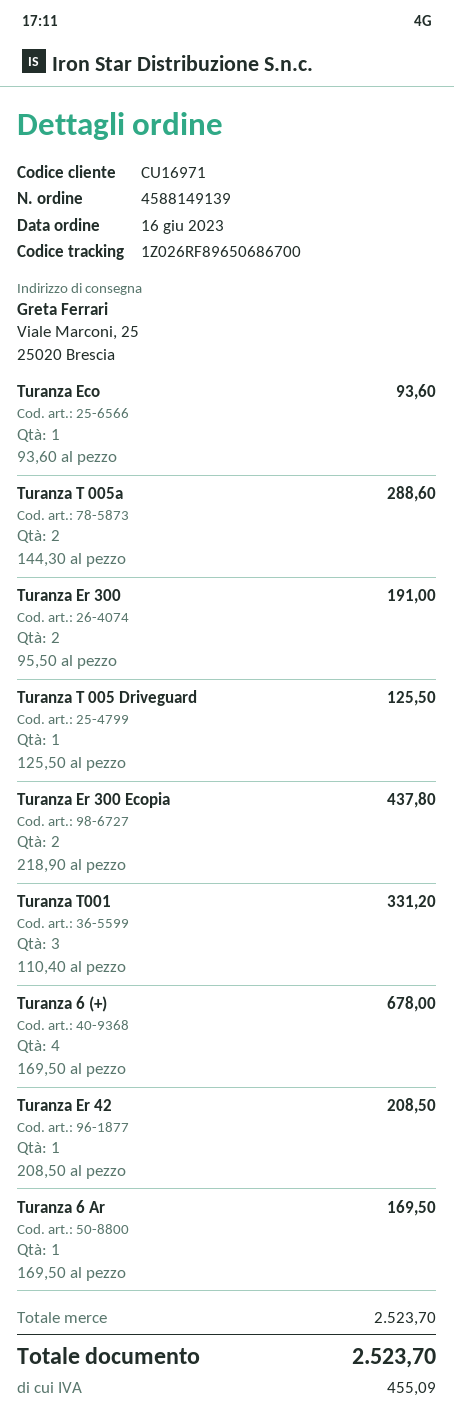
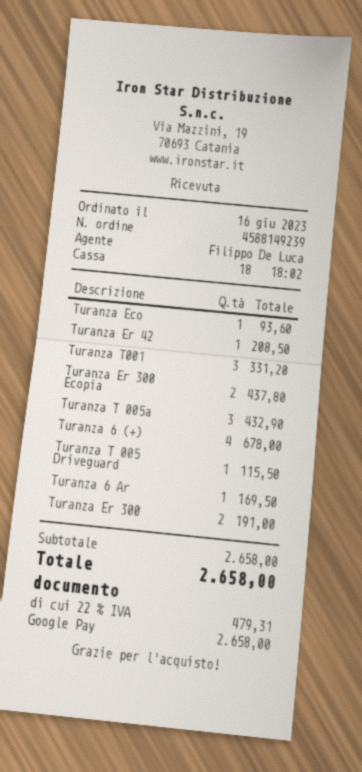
order number: 4588149139 -> 4588149239
Turanza T 005a: 2 for 288.60 -> 3 for 432.90
Turanza T 005 Driveguard: 1 for 125.50 -> 1 for 115.50
subtotal: 2523.70 -> 2658.00
tax: 455.09 -> 479.31
total: 2523.70 -> 2658.00

